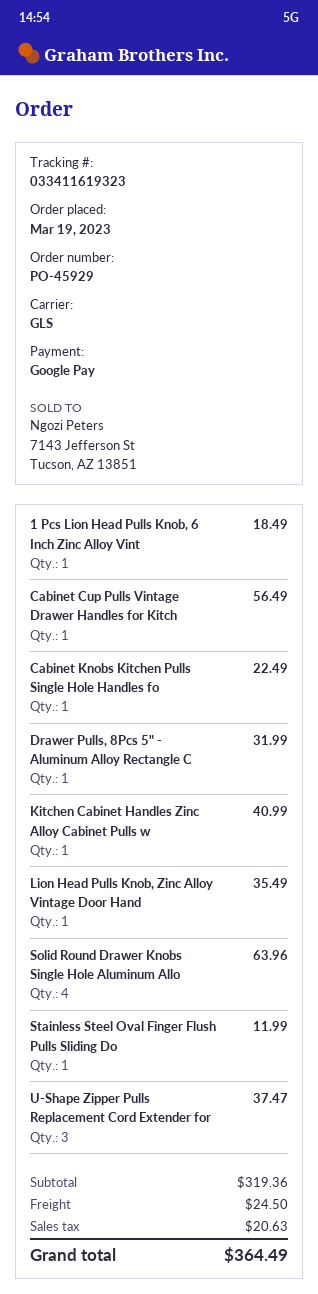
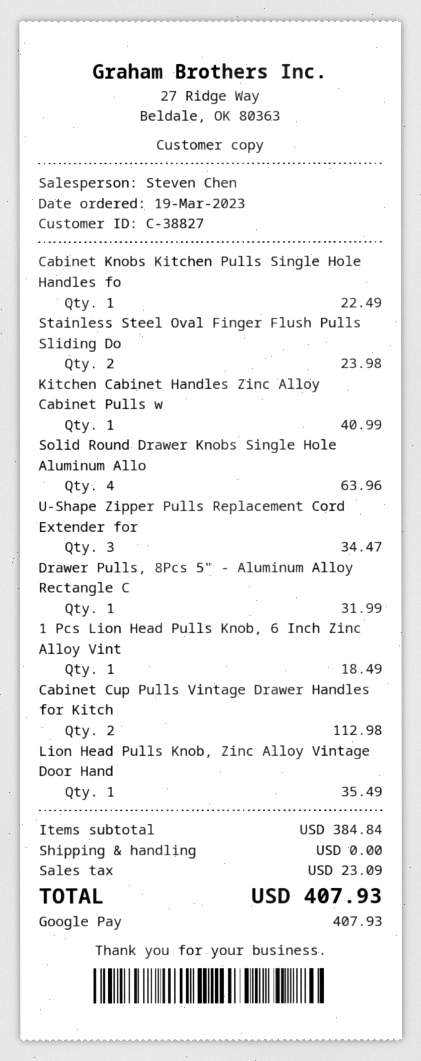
Cabinet Cup Pulls Vintage Drawer Handles for Kitch: 1 for 56.49 -> 2 for 112.98
Stainless Steel Oval Finger Flush Pulls Sliding Do: 1 for 11.99 -> 2 for 23.98
U-Shape Zipper Pulls Replacement Cord Extender for: 3 for 37.47 -> 3 for 34.47
subtotal: 319.36 -> 384.84
shipping: 24.50 -> 0.00
tax: 20.63 -> 23.09
total: 364.49 -> 407.93

